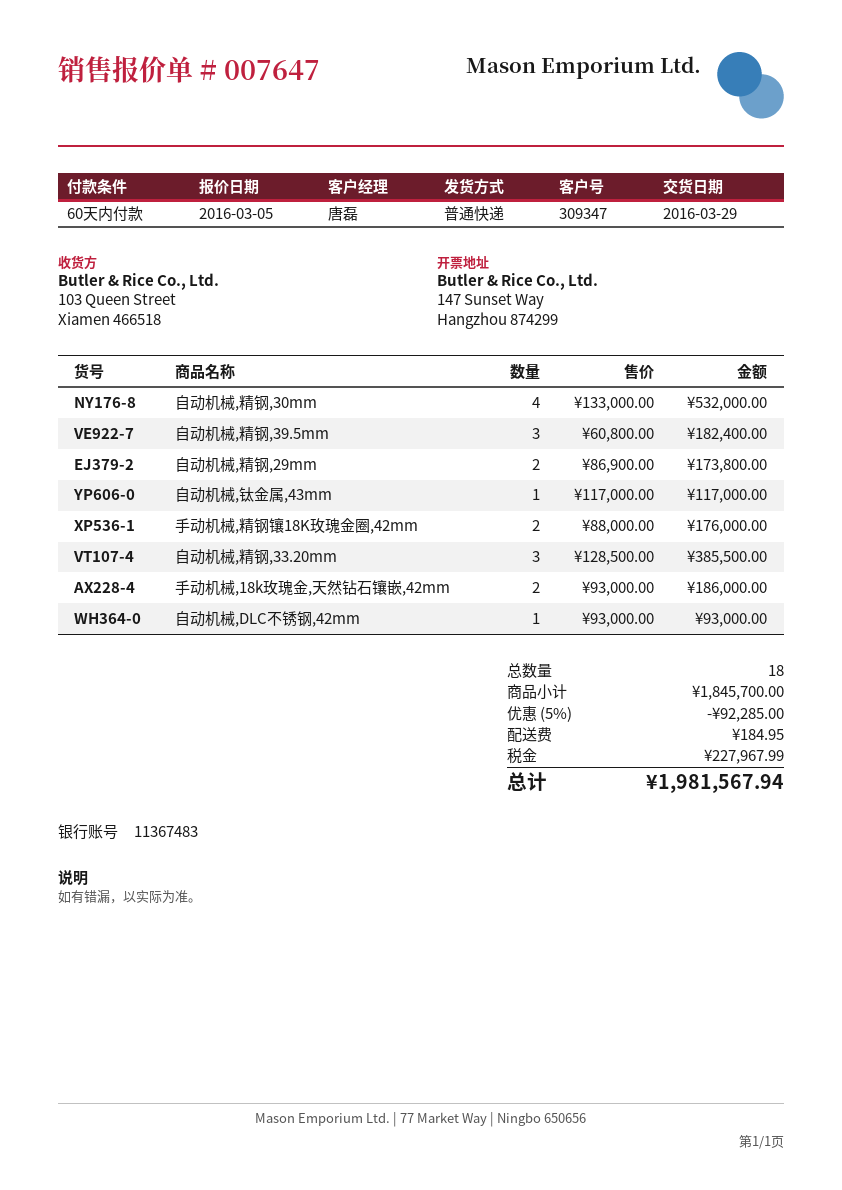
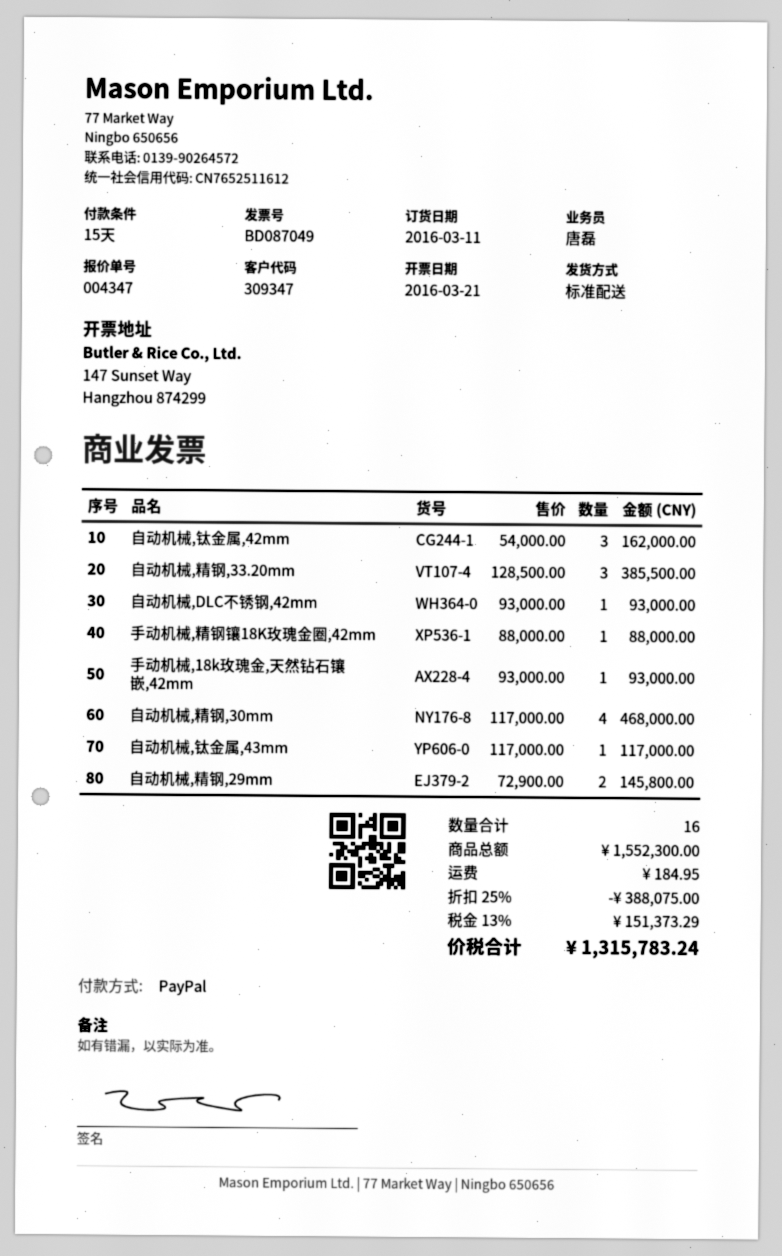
quote number: 007647 -> 004347
payment terms: 60 days -> 15 days
自动机械,精钢,30mm: 4 x 133000.00 = 532000.00 -> 4 x 117000.00 = 468000.00
自动机械,精钢,39.5mm: 3 x 60800.00 = 182400.00 -> none
自动机械,精钢,29mm: 2 x 86900.00 = 173800.00 -> 2 x 72900.00 = 145800.00
手动机械,精钢镶18K玫瑰金圈,42mm: 2 x 88000.00 = 176000.00 -> 1 x 88000.00 = 88000.00
手动机械,18k玫瑰金,天然钻石镶嵌,42mm: 2 x 93000.00 = 186000.00 -> 1 x 93000.00 = 93000.00
自动机械,钛金属,42mm: none -> 3 x 54000.00 = 162000.00
total quantity: 18 -> 16
subtotal: 1845700.00 -> 1552300.00
discount: 5% = 92285.00 -> 25% = 388075.00
tax: 227967.99 -> 151373.29
total: 1981567.94 -> 1315783.24

